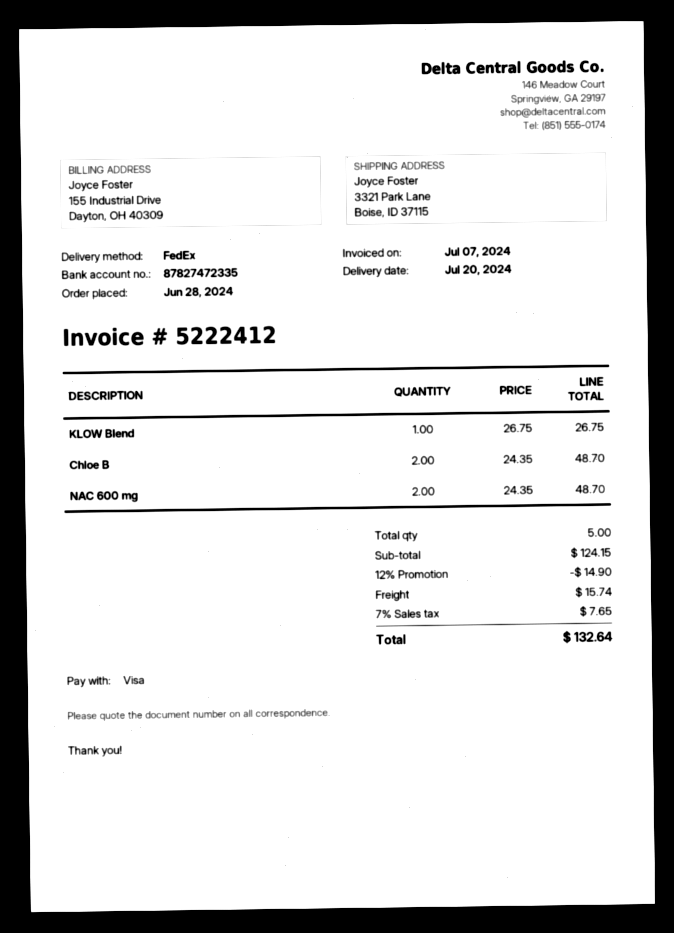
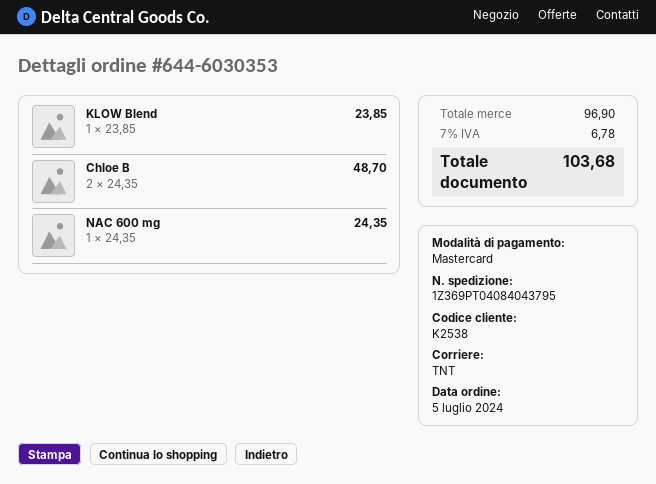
order date: 2024-06-28 -> 2024-07-05
payment method: Visa -> Mastercard
shipping method: FedEx -> TNT
KLOW Blend: 1 x 26.75 = 26.75 -> 1 x 23.85 = 23.85
NAC 600 mg: 2 x 24.35 = 48.70 -> 1 x 24.35 = 24.35
subtotal: 124.15 -> 96.90
discount: 12% = 14.90 -> none
shipping: 15.74 -> none
tax: 7% = 7.65 -> 7% = 6.78
total: 132.64 -> 103.68

